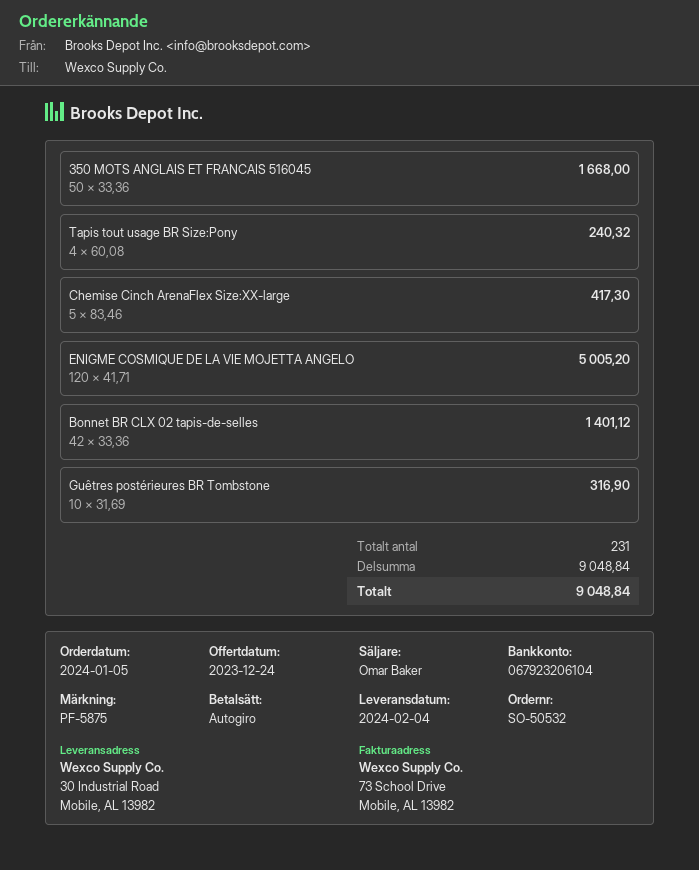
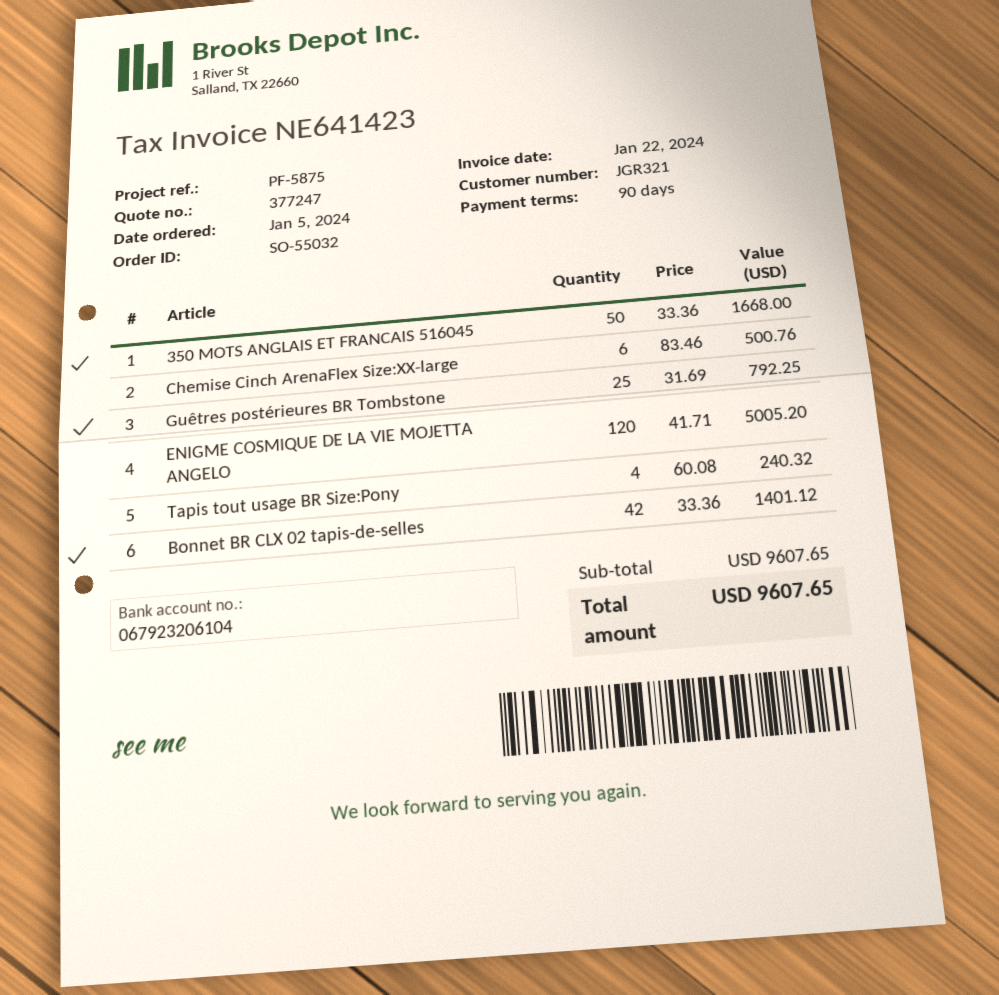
order number: SO-50532 -> SO-55032
Chemise Cinch ArenaFlex Size:XX-large: 5 x 83.46 = 417.30 -> 6 x 83.46 = 500.76
Guêtres postérieures BR Tombstone: 10 x 31.69 = 316.90 -> 25 x 31.69 = 792.25
subtotal: 9048.84 -> 9607.65
total: 9048.84 -> 9607.65

